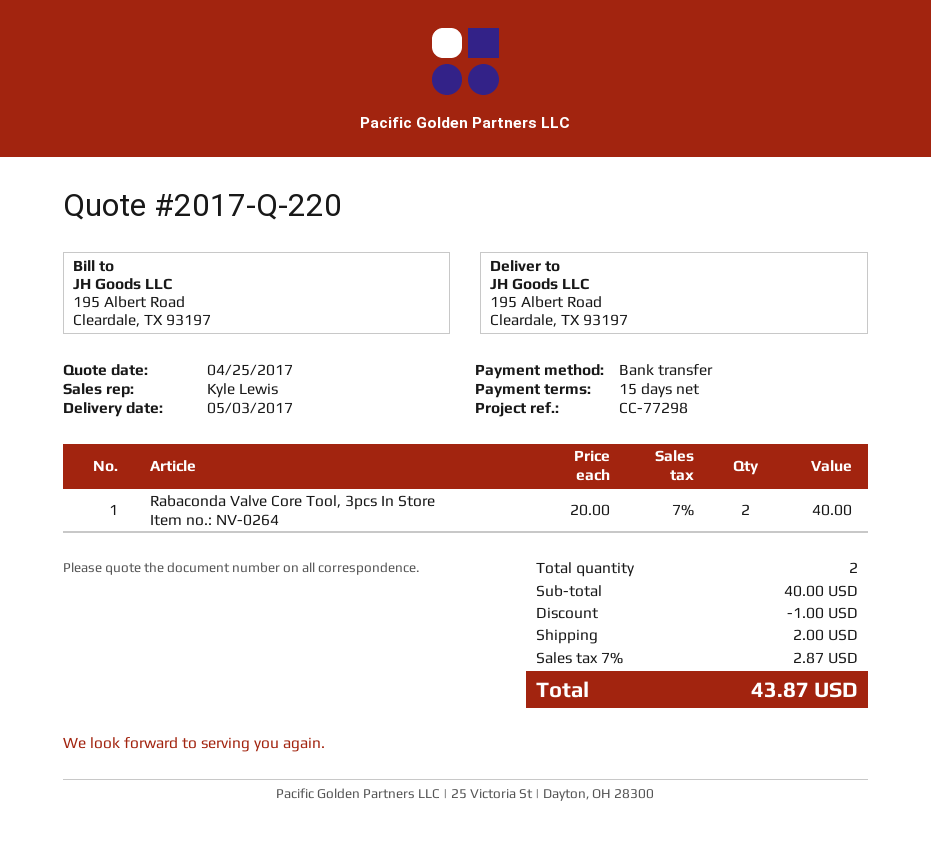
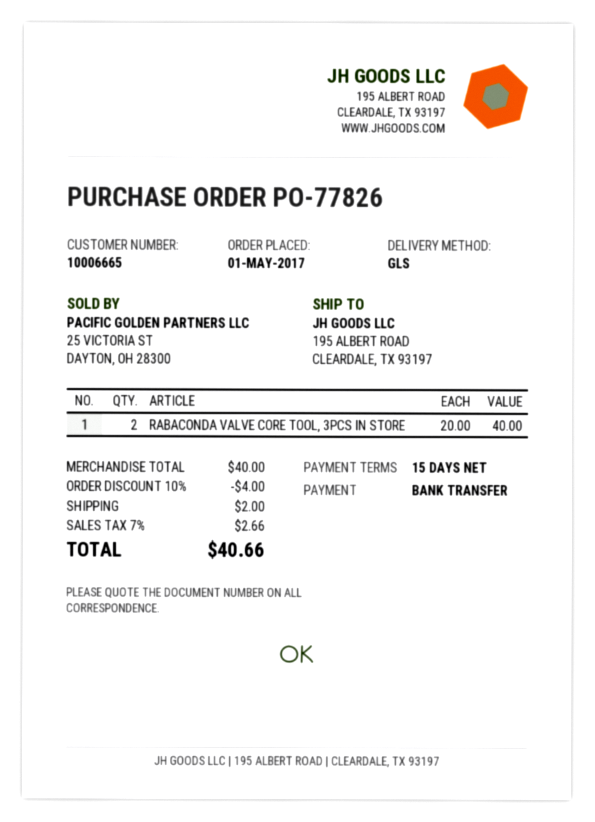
discount: 1.00 -> 4.00
tax: 7% = 2.87 -> 7% = 2.66
total: 43.87 -> 40.66

